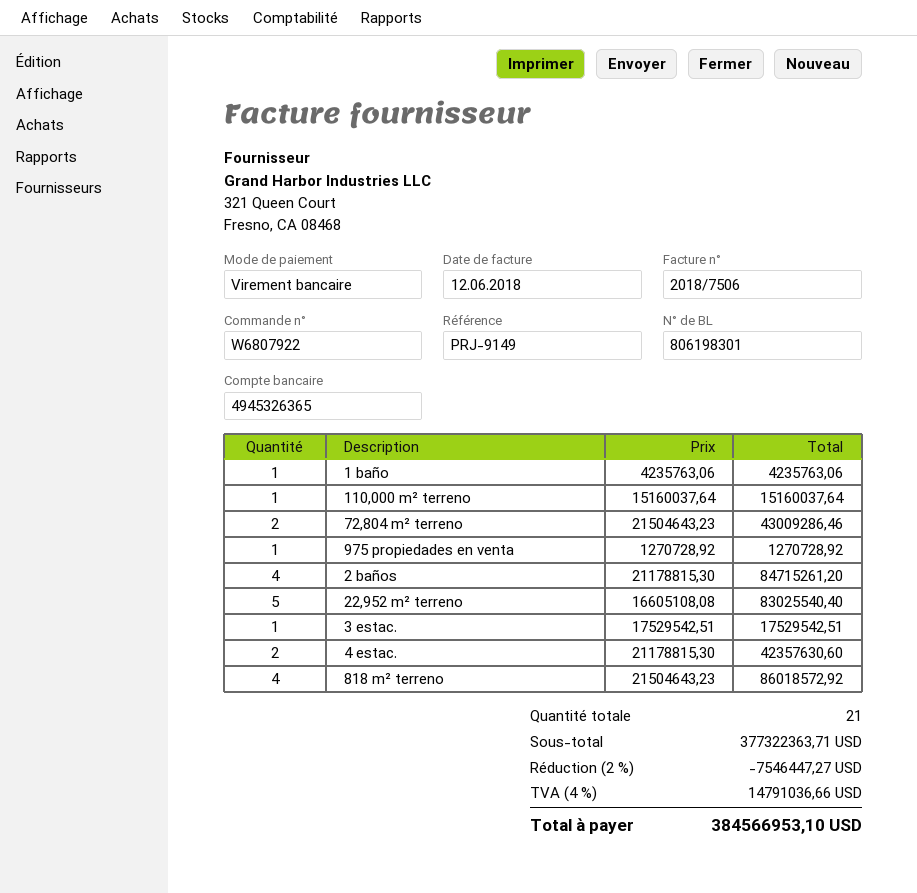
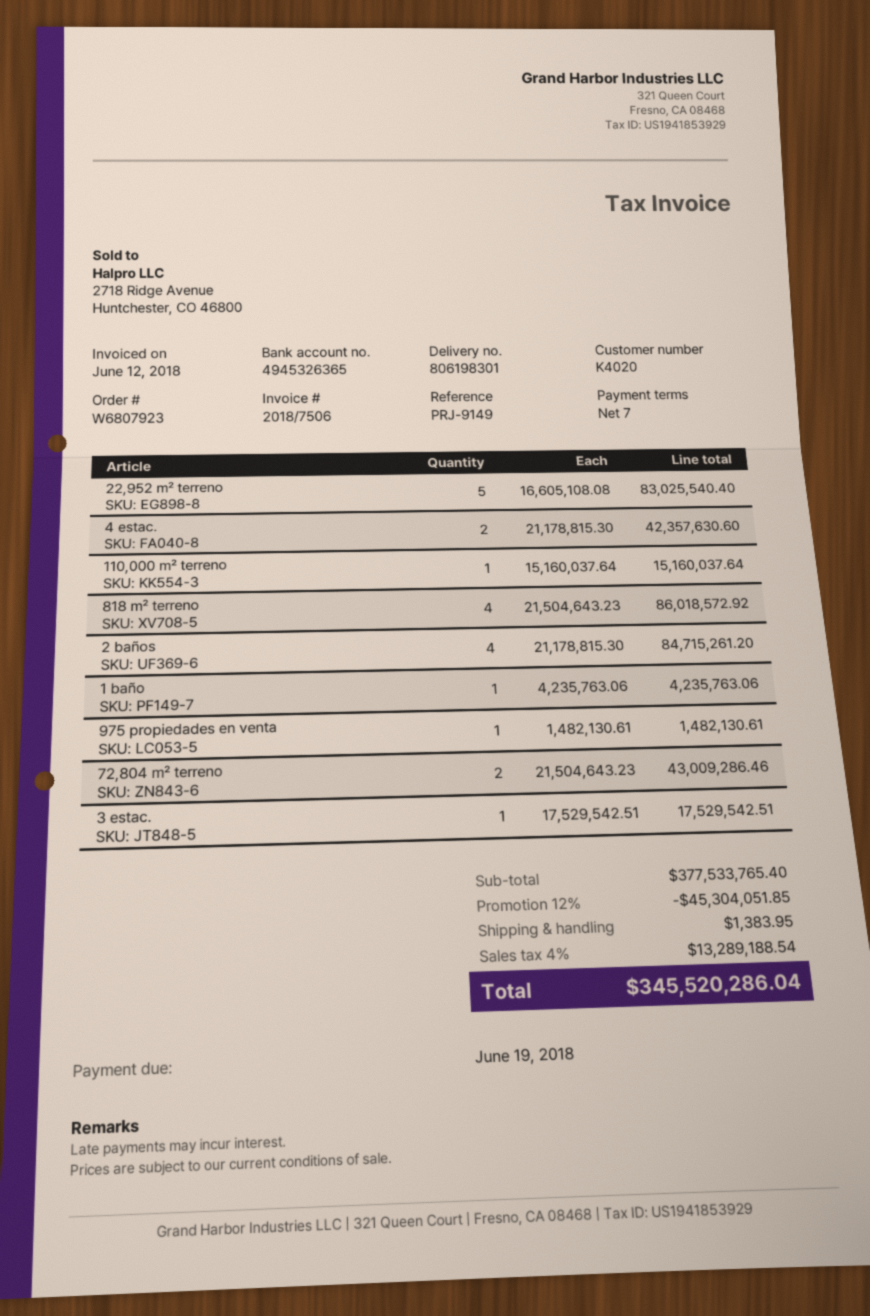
order number: W6807922 -> W6807923
975 propiedades en venta: 1 x 1270728.92 = 1270728.92 -> 1 x 1482130.61 = 1482130.61
subtotal: 377322363.71 -> 377533765.40
discount: 2% = 7546447.27 -> 12% = 45304051.85
shipping: none -> 1383.95
tax: 4% = 14791036.66 -> 4% = 13289188.54
total: 384566953.10 -> 345520286.04

